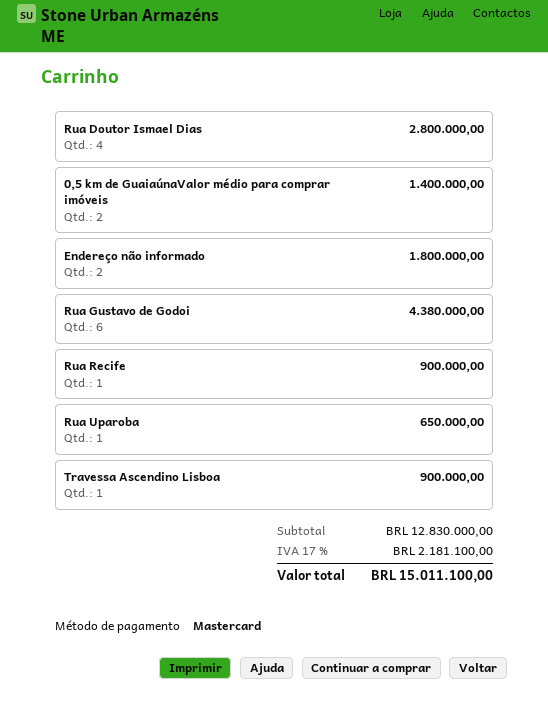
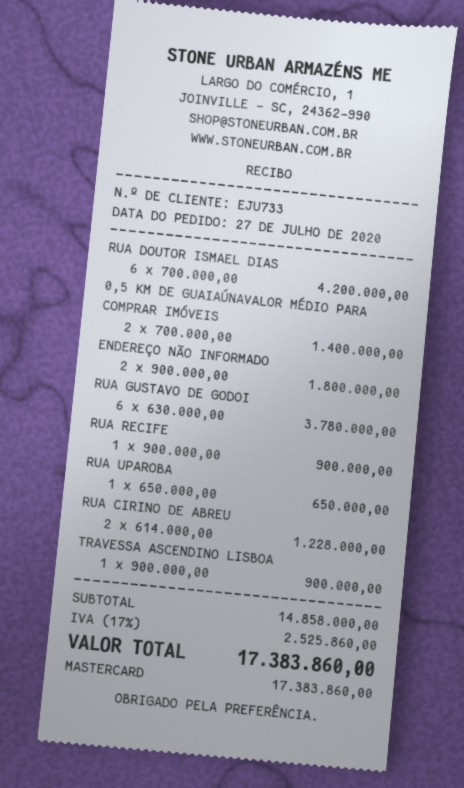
Rua Doutor Ismael Dias: 4 for 2800000.00 -> 6 for 4200000.00
Rua Gustavo de Godoi: 6 for 4380000.00 -> 6 for 3780000.00
RUA CIRINO DE ABREU: none -> 2 for 1228000.00
subtotal: 12830000.00 -> 14858000.00
tax: 17% = 2181100.00 -> 17% = 2525860.00
total: 15011100.00 -> 17383860.00

